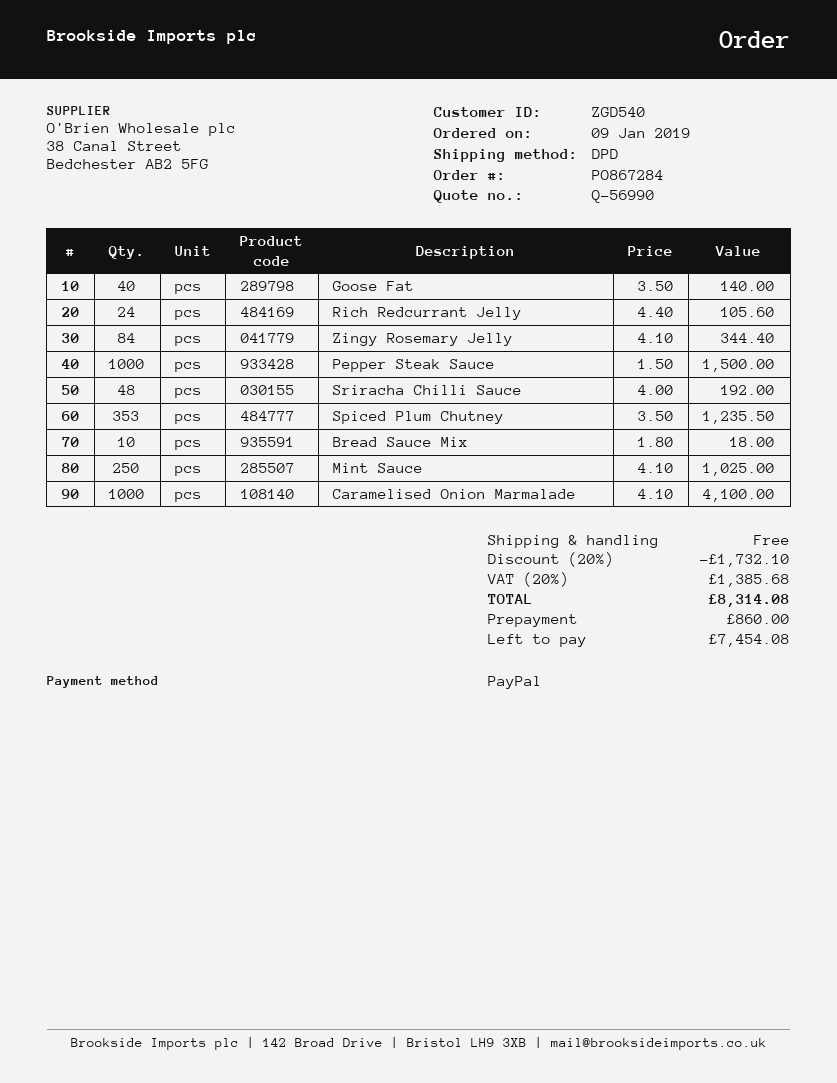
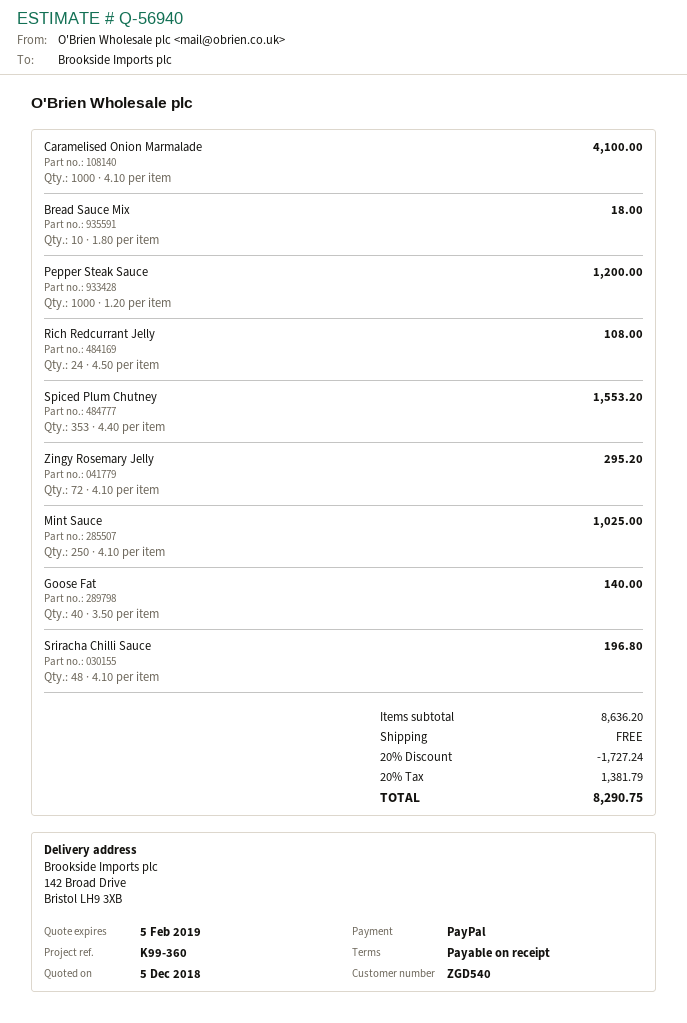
quote number: Q-56990 -> Q-56940
Rich Redcurrant Jelly: 24 x 4.40 = 105.60 -> 24 x 4.50 = 108.00
Zingy Rosemary Jelly: 84 x 4.10 = 344.40 -> 72 x 4.10 = 295.20
Pepper Steak Sauce: 1000 x 1.50 = 1500.00 -> 1000 x 1.20 = 1200.00
Sriracha Chilli Sauce: 48 x 4.00 = 192.00 -> 48 x 4.10 = 196.80
Spiced Plum Chutney: 353 x 3.50 = 1235.50 -> 353 x 4.40 = 1553.20
discount: 20% = 1732.10 -> 20% = 1727.24
tax: 20% = 1385.68 -> 20% = 1381.79
total: 8314.08 -> 8290.75

